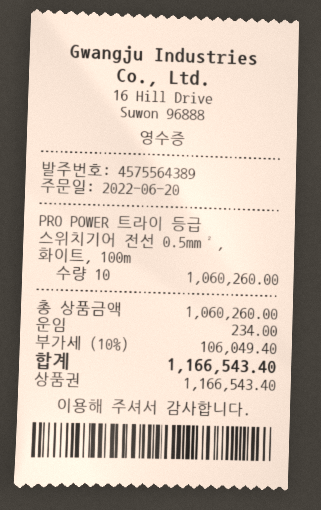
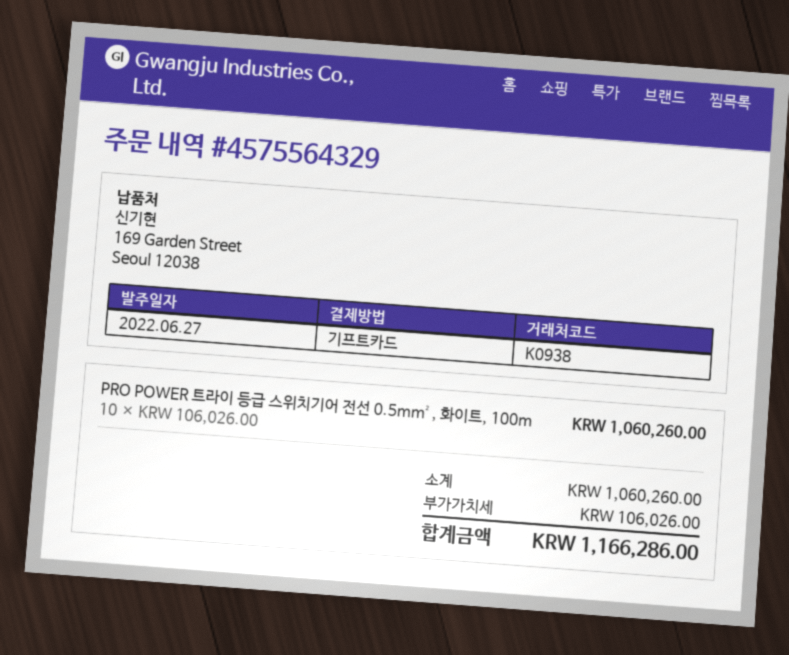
order number: 4575564389 -> 4575564329
order date: 2022-06-20 -> 2022-06-27
shipping: 234.00 -> none
tax: 106049.40 -> 106026.00
total: 1166543.40 -> 1166286.00

